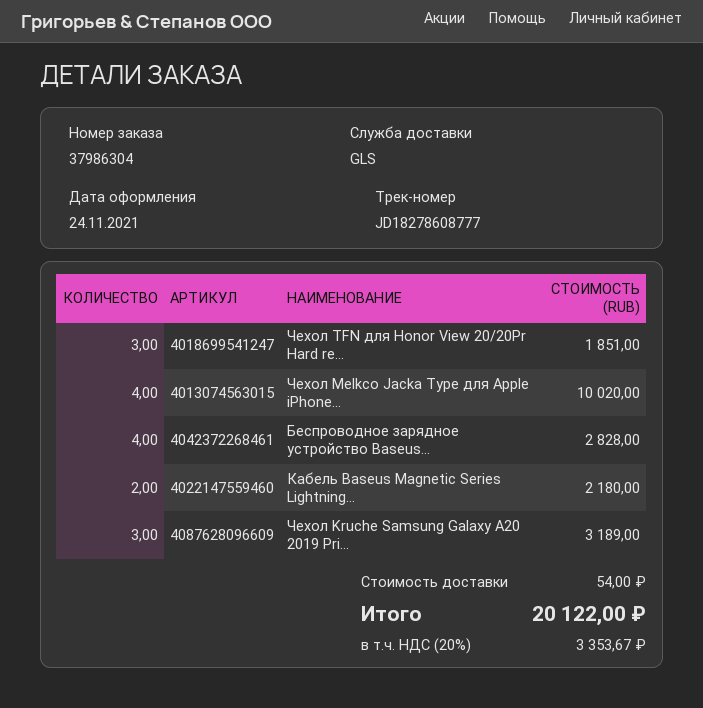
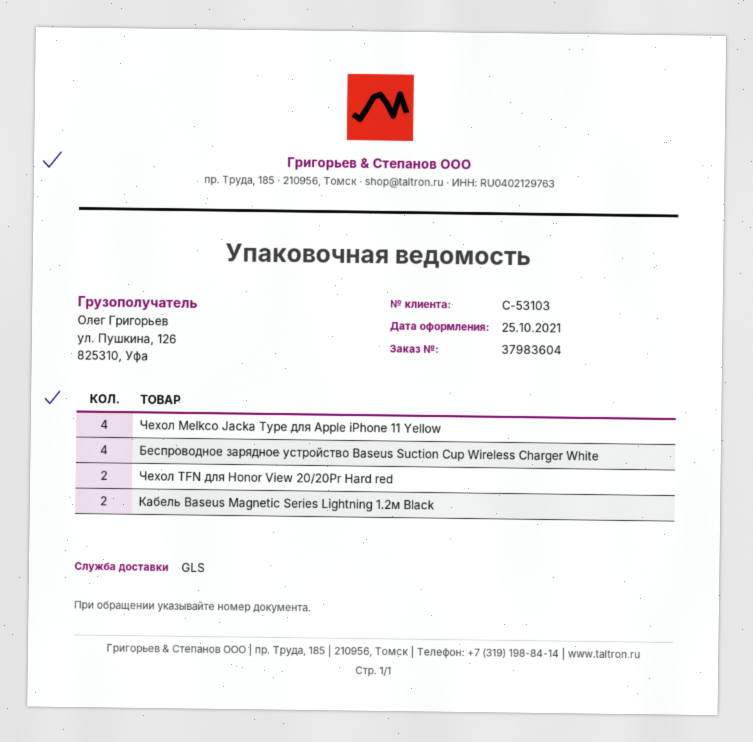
order number: 37986304 -> 37983604
order date: 2021-11-24 -> 2021-10-25
Чехол TFN для Honor View 20/20Pr Hard re...: 3 -> 2
Чехол Kruche Samsung Galaxy A20 2019 Pri...: 3 -> none

